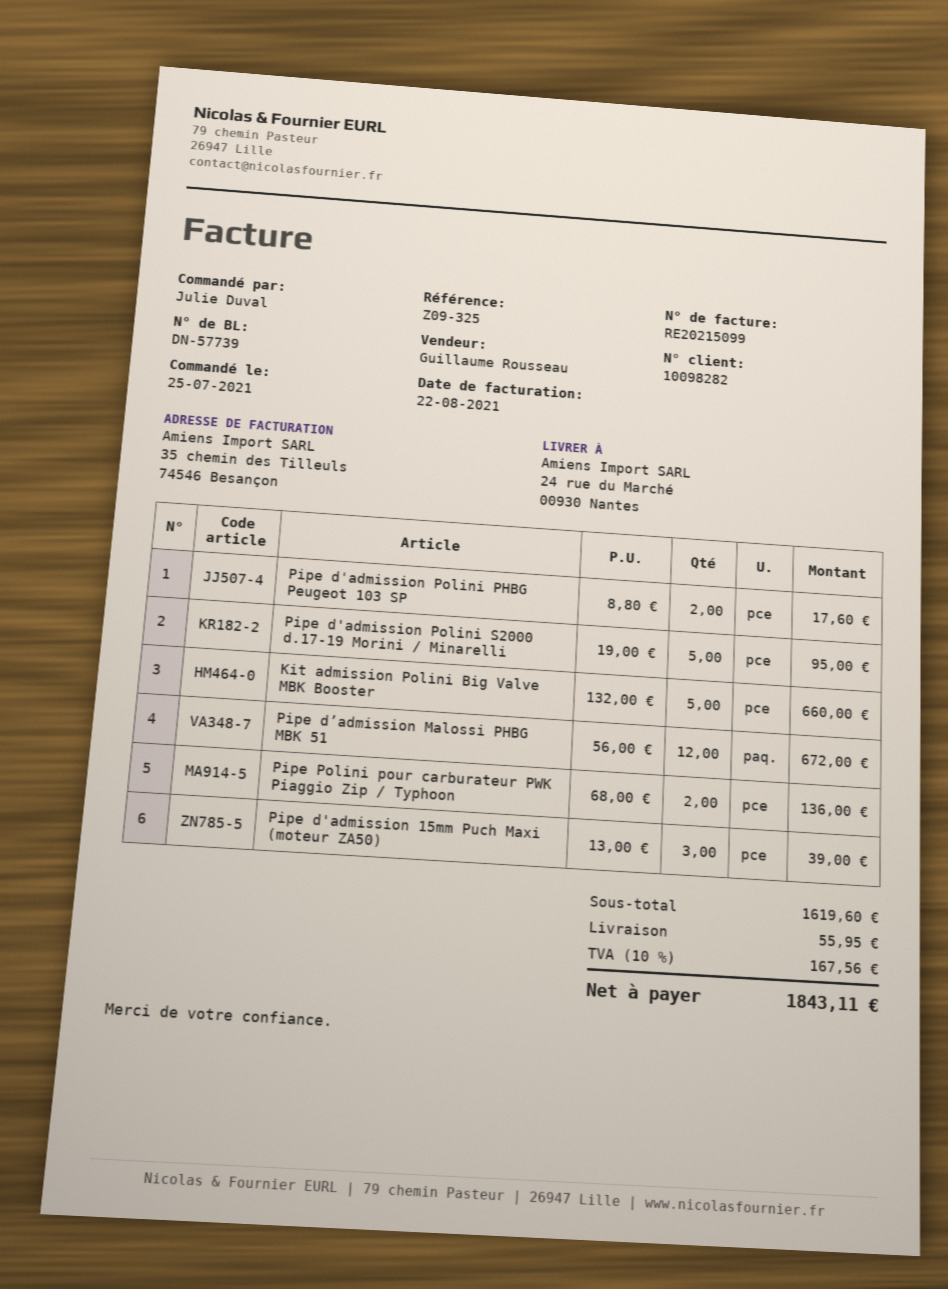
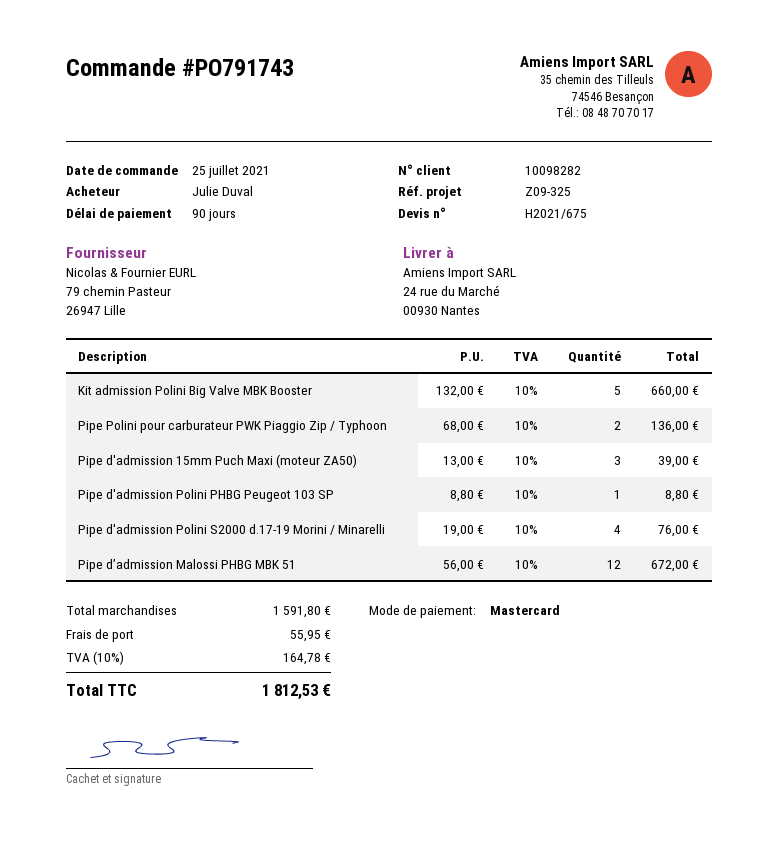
Pipe d'admission Polini PHBG Peugeot 103 SP: 2 x 8.80 = 17.60 -> 1 x 8.80 = 8.80
Pipe d'admission Polini S2000 d.17-19 Morini / Minarelli: 5 x 19.00 = 95.00 -> 4 x 19.00 = 76.00
subtotal: 1619.60 -> 1591.80
tax: 10% = 167.56 -> 10% = 164.78
total: 1843.11 -> 1812.53

